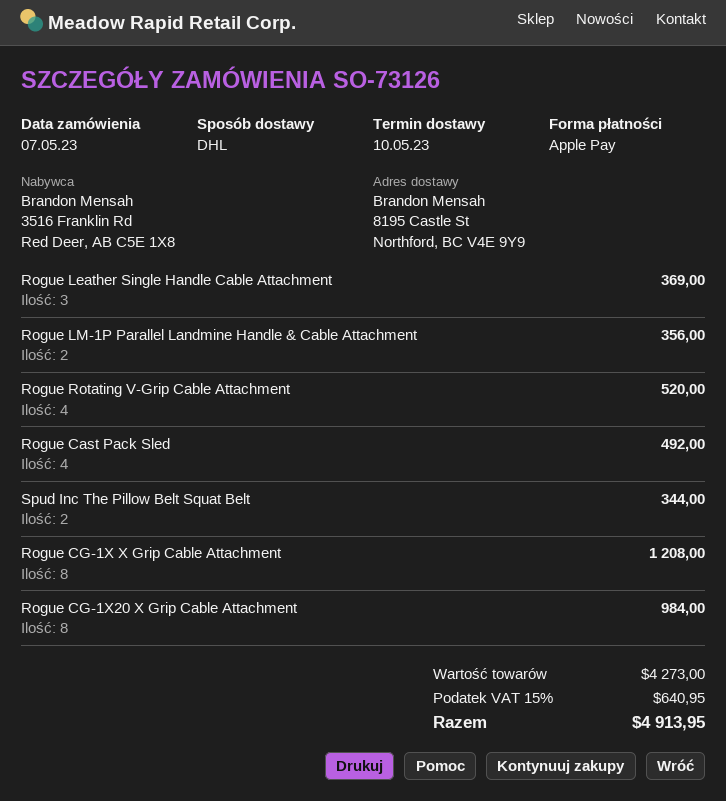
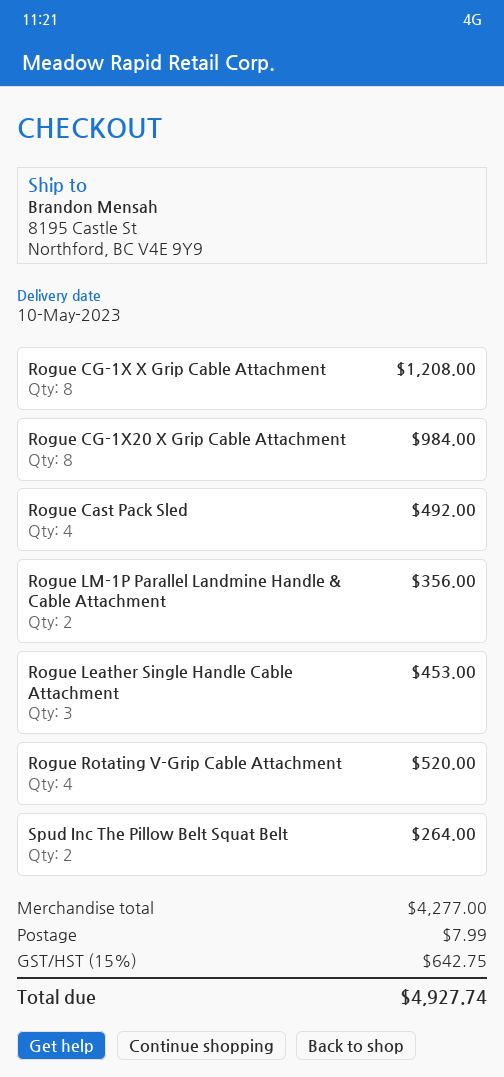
Rogue Leather Single Handle Cable Attachment: 3 for 369.00 -> 3 for 453.00
Spud Inc The Pillow Belt Squat Belt: 2 for 344.00 -> 2 for 264.00
subtotal: 4273.00 -> 4277.00
shipping: none -> 7.99
tax: 15% = 640.95 -> 15% = 642.75
total: 4913.95 -> 4927.74

